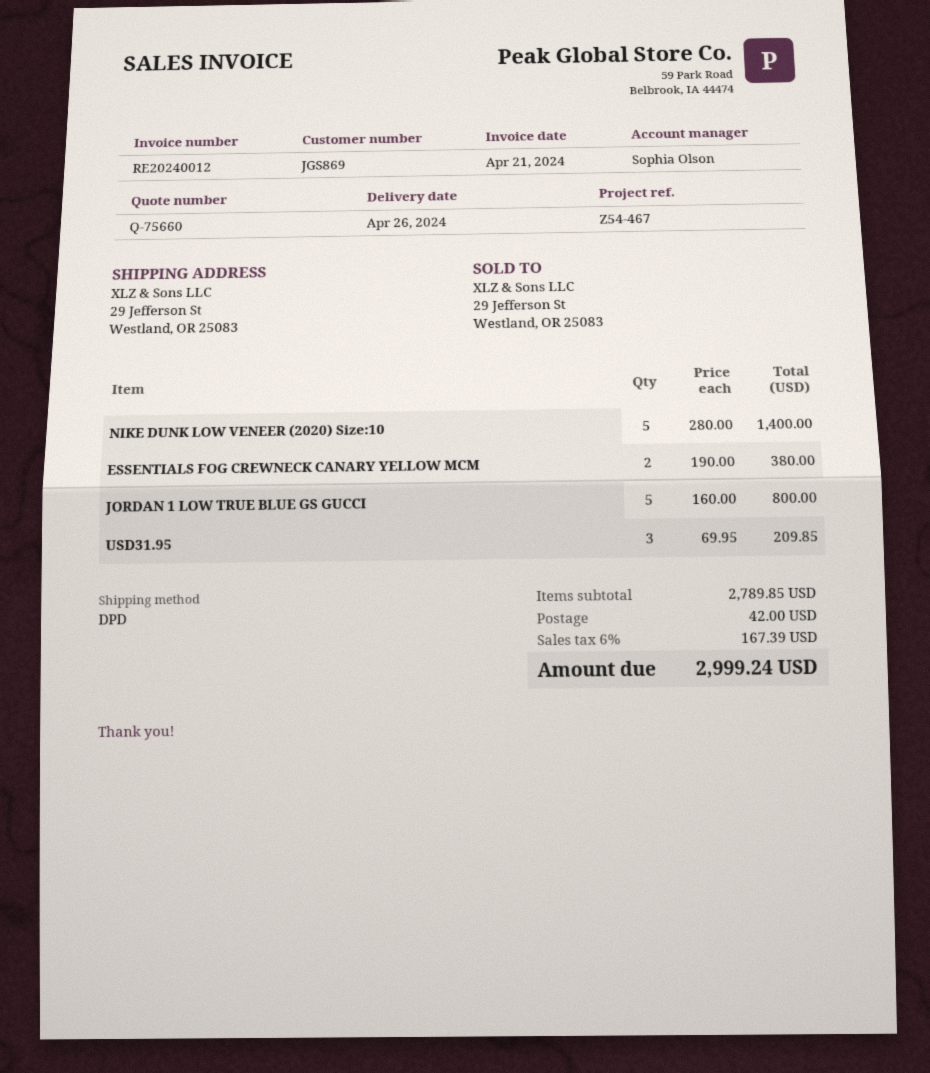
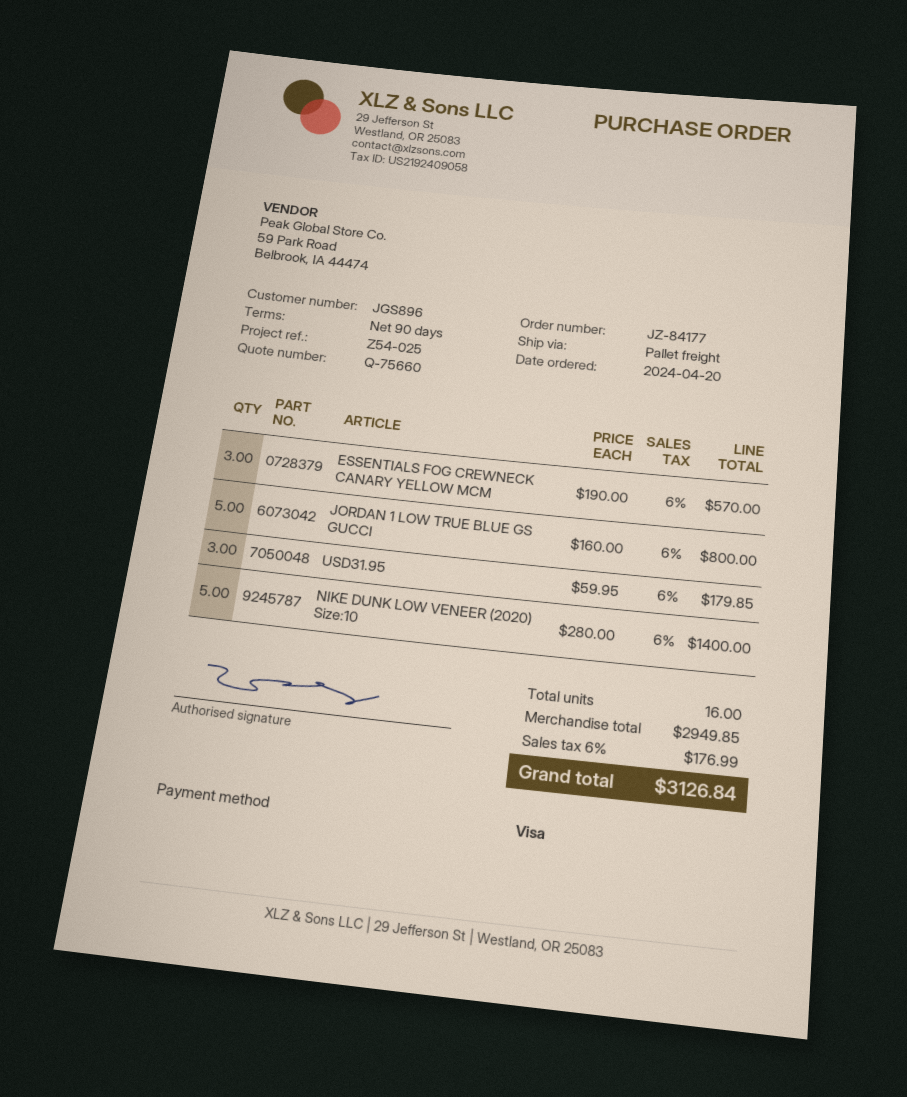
customer number: JGS869 -> JGS896
reference: Z54-467 -> Z54-025
shipping method: DPD -> pallet freight
ESSENTIALS FOG CREWNECK CANARY YELLOW MCM: 2 x 190.00 = 380.00 -> 3 x 190.00 = 570.00
USD31.95: 3 x 69.95 = 209.85 -> 3 x 59.95 = 179.85
subtotal: 2789.85 -> 2949.85
shipping: 42.00 -> none
tax: 6% = 167.39 -> 6% = 176.99
total: 2999.24 -> 3126.84

